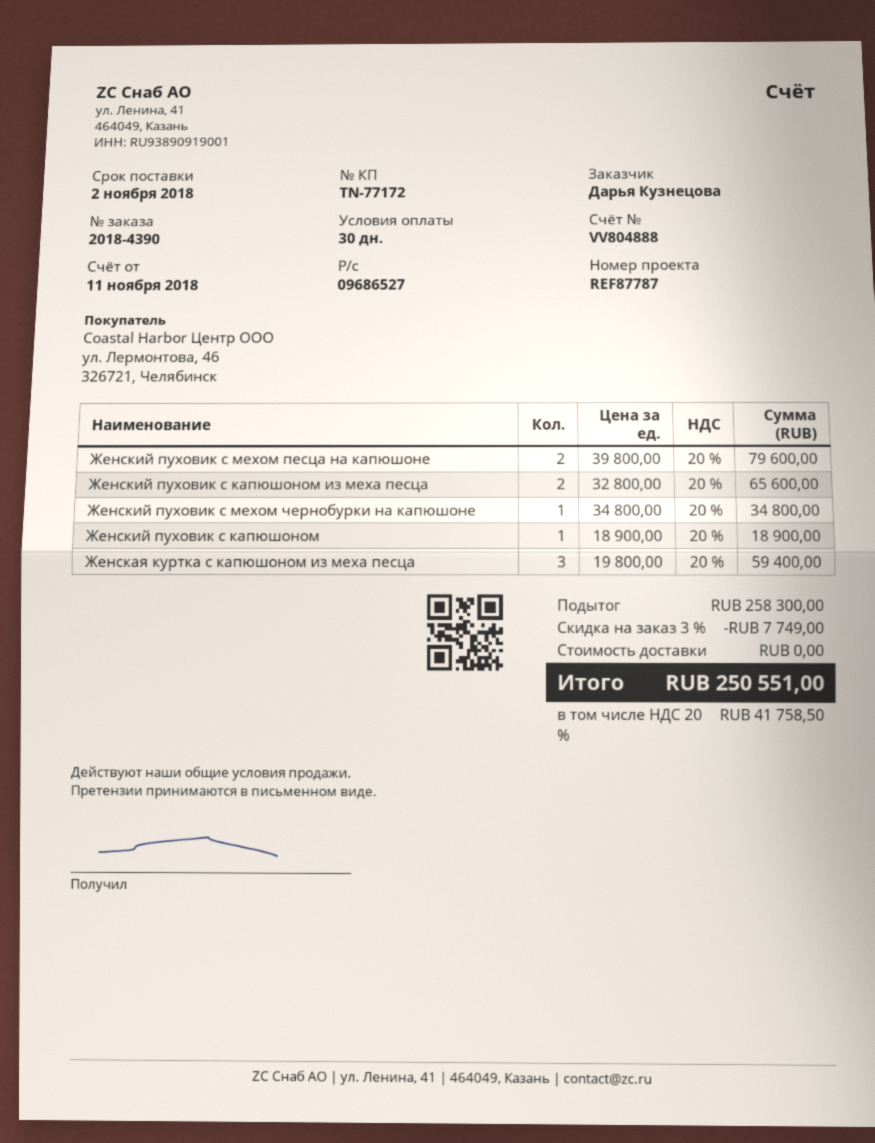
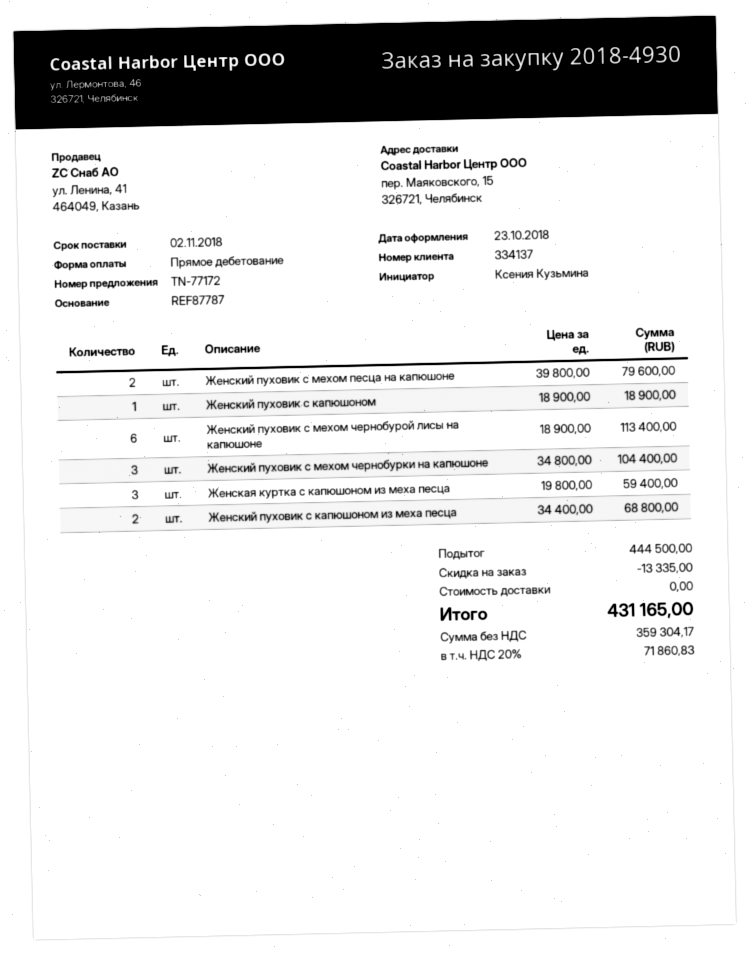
order number: 2018-4390 -> 2018-4930
ordered by: Дарья Кузнецова -> Ксения Кузьмина
Женский пуховик с капюшоном из меха песца: 2 x 32800.00 = 65600.00 -> 2 x 34400.00 = 68800.00
Женский пуховик с мехом чернобурки на капюшоне: 1 x 34800.00 = 34800.00 -> 3 x 34800.00 = 104400.00
Женский пуховик с мехом чернобурой лисы на капюшоне: none -> 6 x 18900.00 = 113400.00
subtotal: 258300.00 -> 444500.00
discount: 7749.00 -> 13335.00
tax: 20% = 41758.50 -> 20% = 71860.83
total: 250551.00 -> 431165.00

